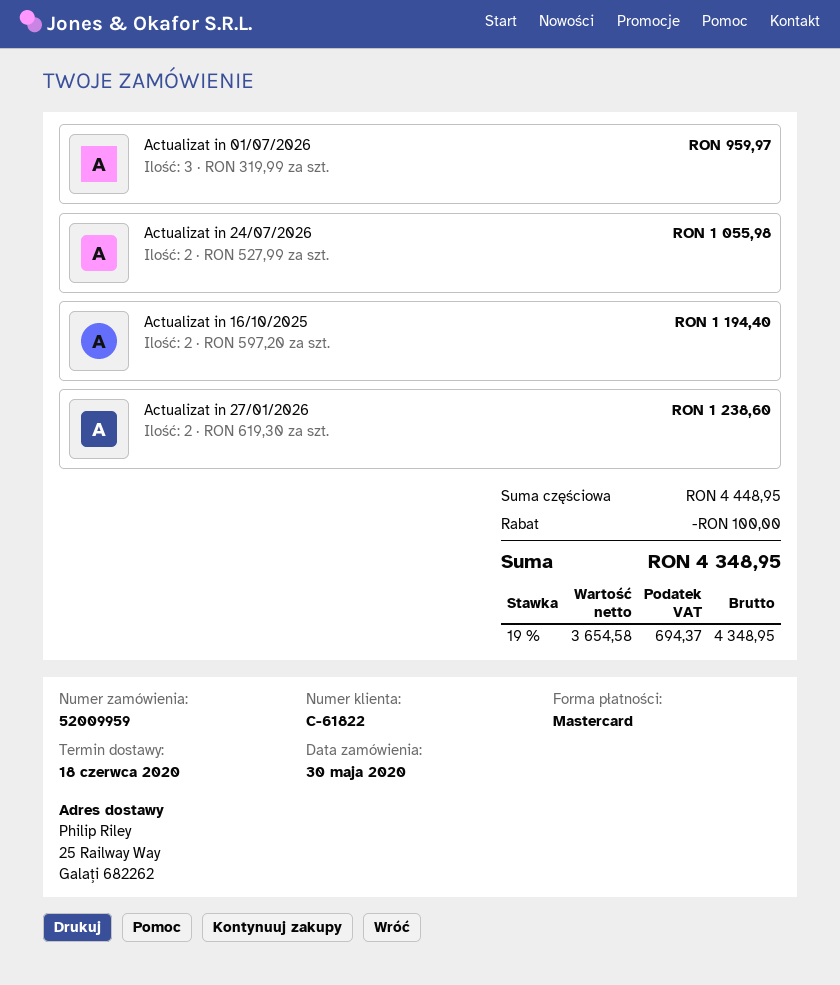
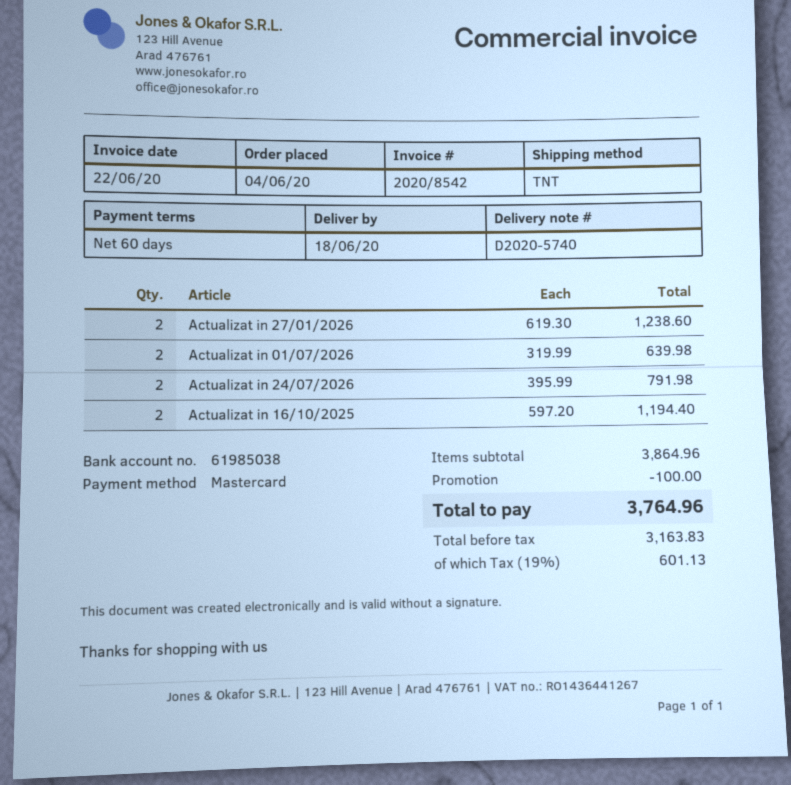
order date: 2020-05-30 -> 2020-06-04
Actualizat in 01/07/2026: 3 x 319.99 = 959.97 -> 2 x 319.99 = 639.98
Actualizat in 24/07/2026: 2 x 527.99 = 1055.98 -> 2 x 395.99 = 791.98
subtotal: 4448.95 -> 3864.96
net: 3654.58 -> 3163.83
tax: 19% = 694.37 -> 19% = 601.13
total: 4348.95 -> 3764.96

